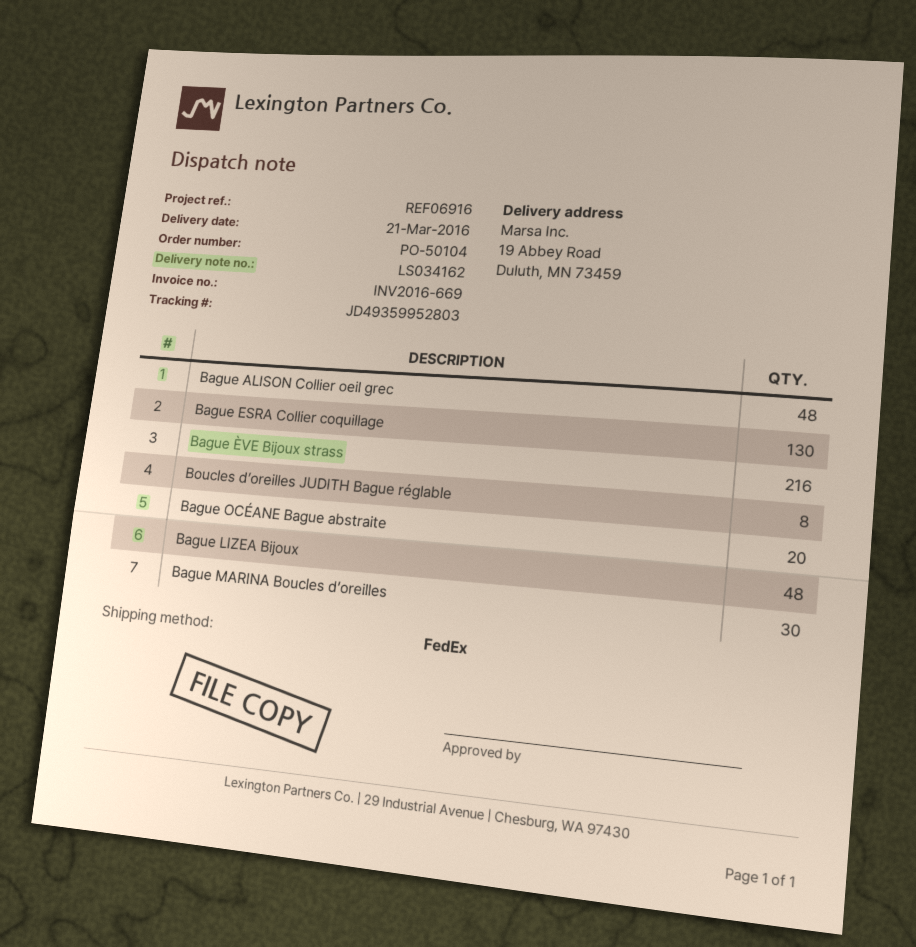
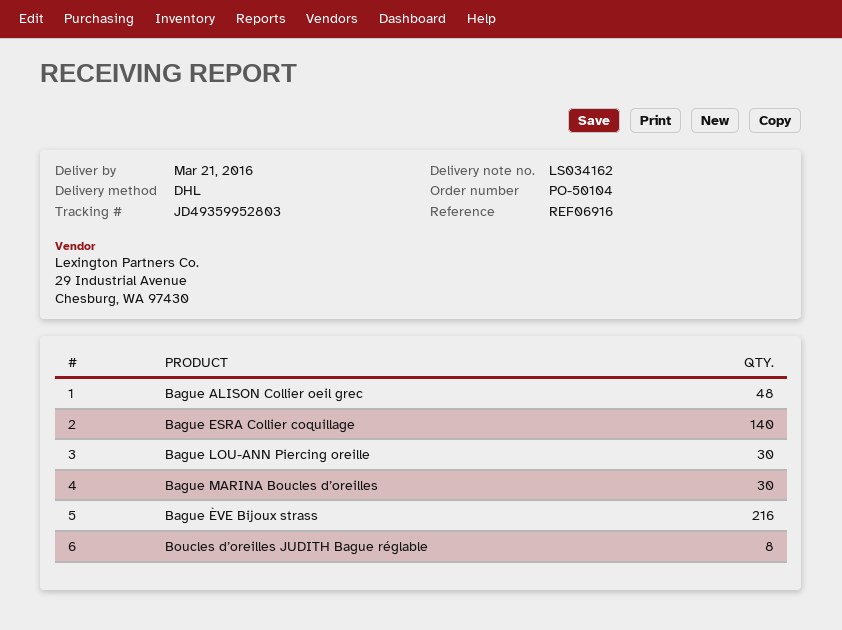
shipping method: FedEx -> DHL
Bague ESRA Collier coquillage: 130 -> 140
Bague OCÉANE Bague abstraite: 20 -> none
Bague LIZEA Bijoux: 48 -> none
Bague LOU-ANN Piercing oreille: none -> 30

